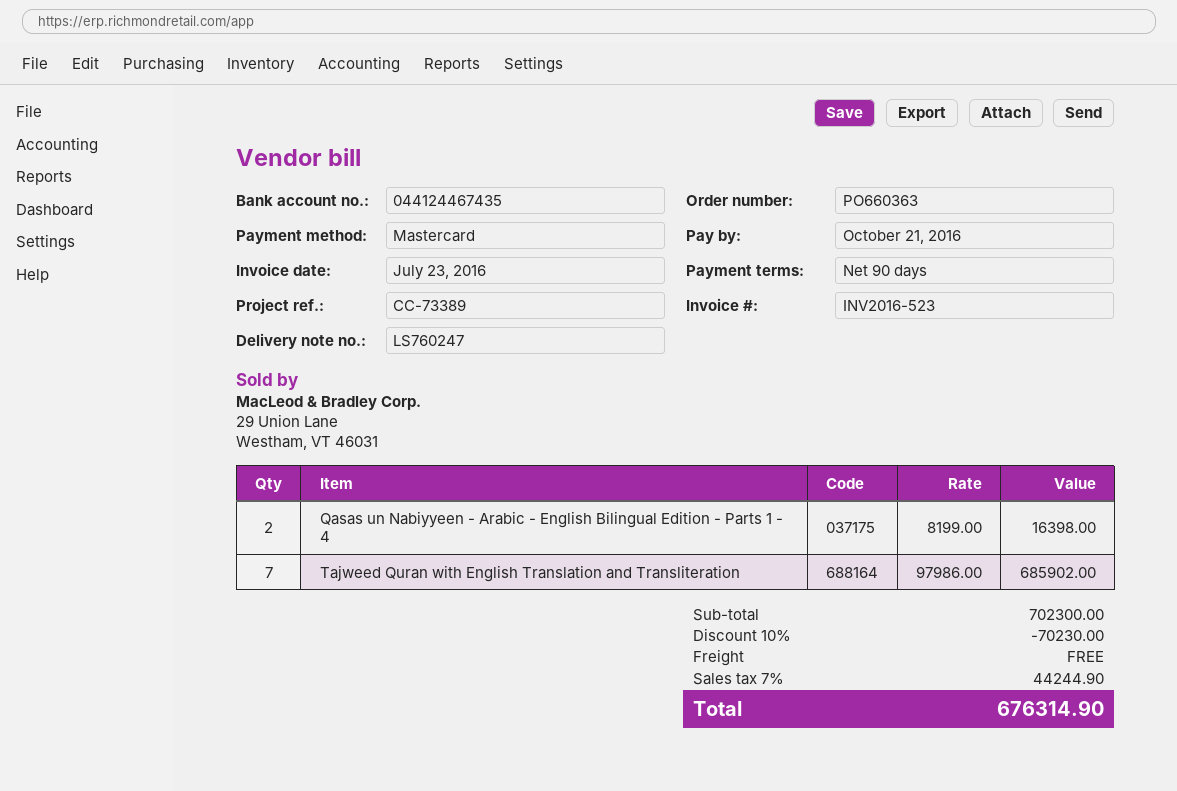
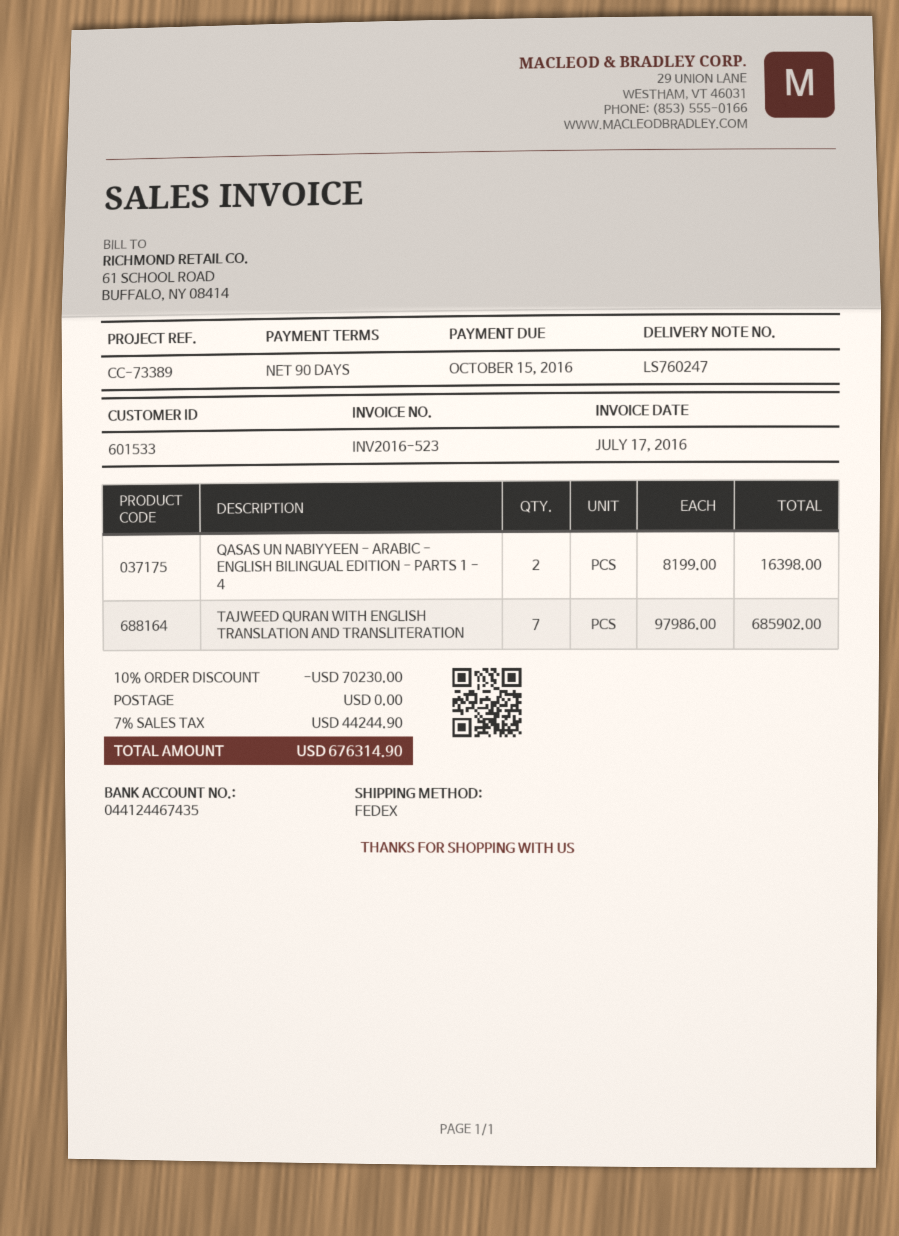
invoice date: 2016-07-23 -> 2016-07-17
due date: 2016-10-21 -> 2016-10-15

